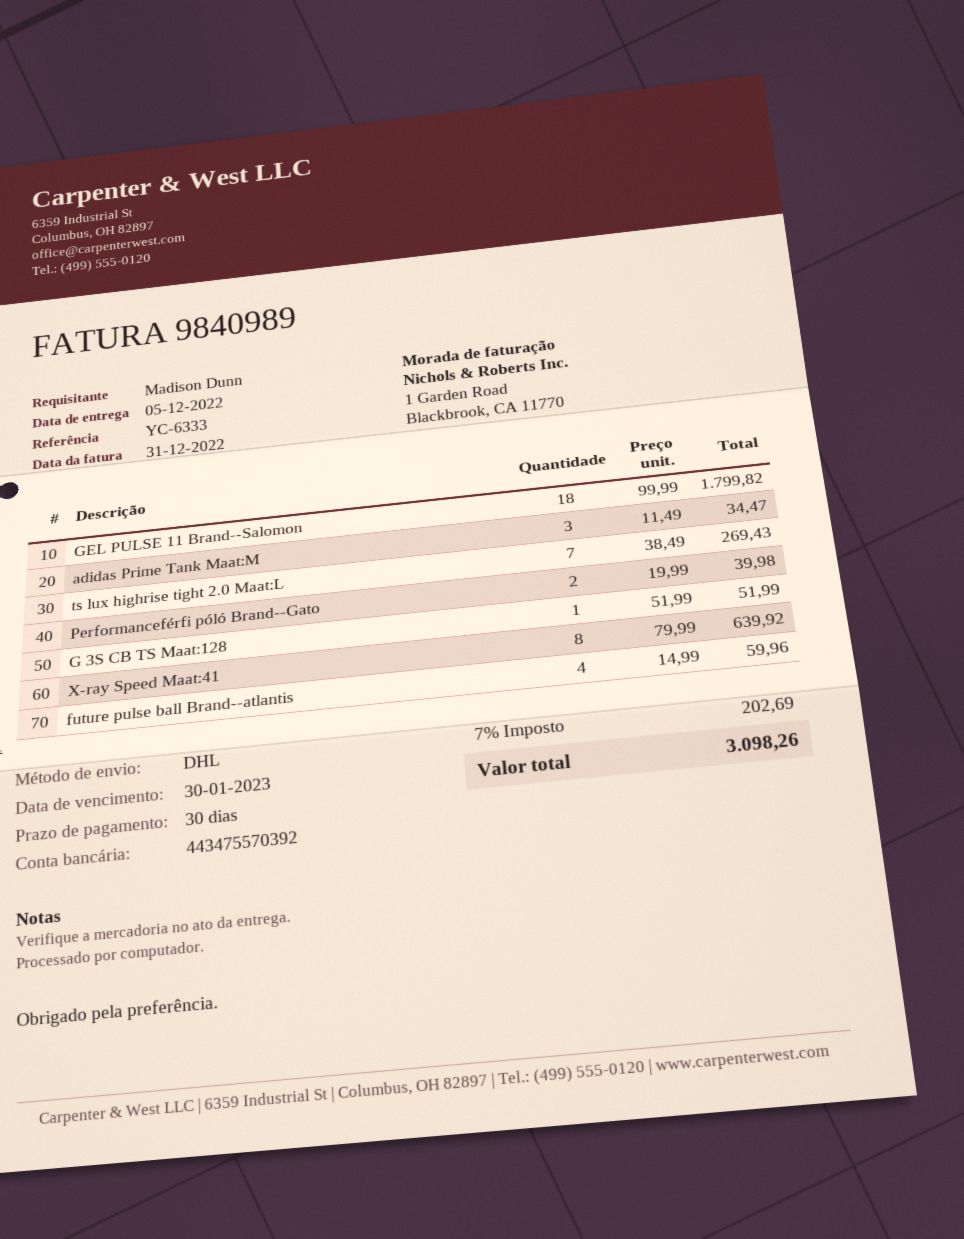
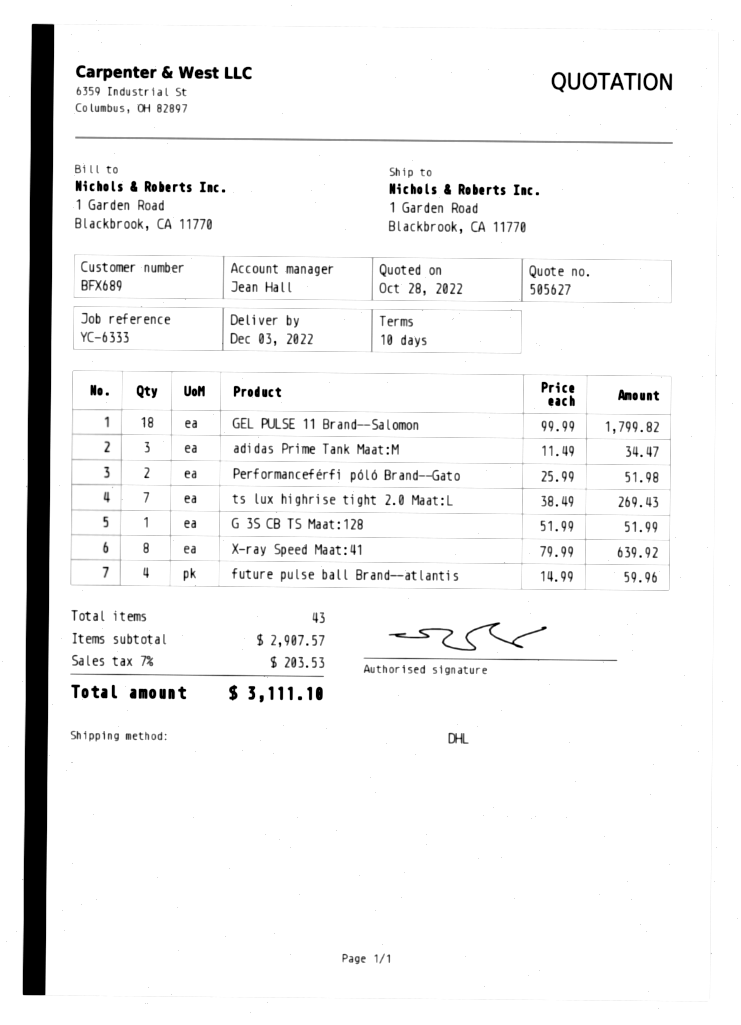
delivery date: 2022-12-05 -> 2022-12-03
payment terms: 30 days -> 10 days
Performanceférfi póló Brand--Gato: 2 x 19.99 = 39.98 -> 2 x 25.99 = 51.98
tax: 7% = 202.69 -> 7% = 203.53
total: 3098.26 -> 3111.10

